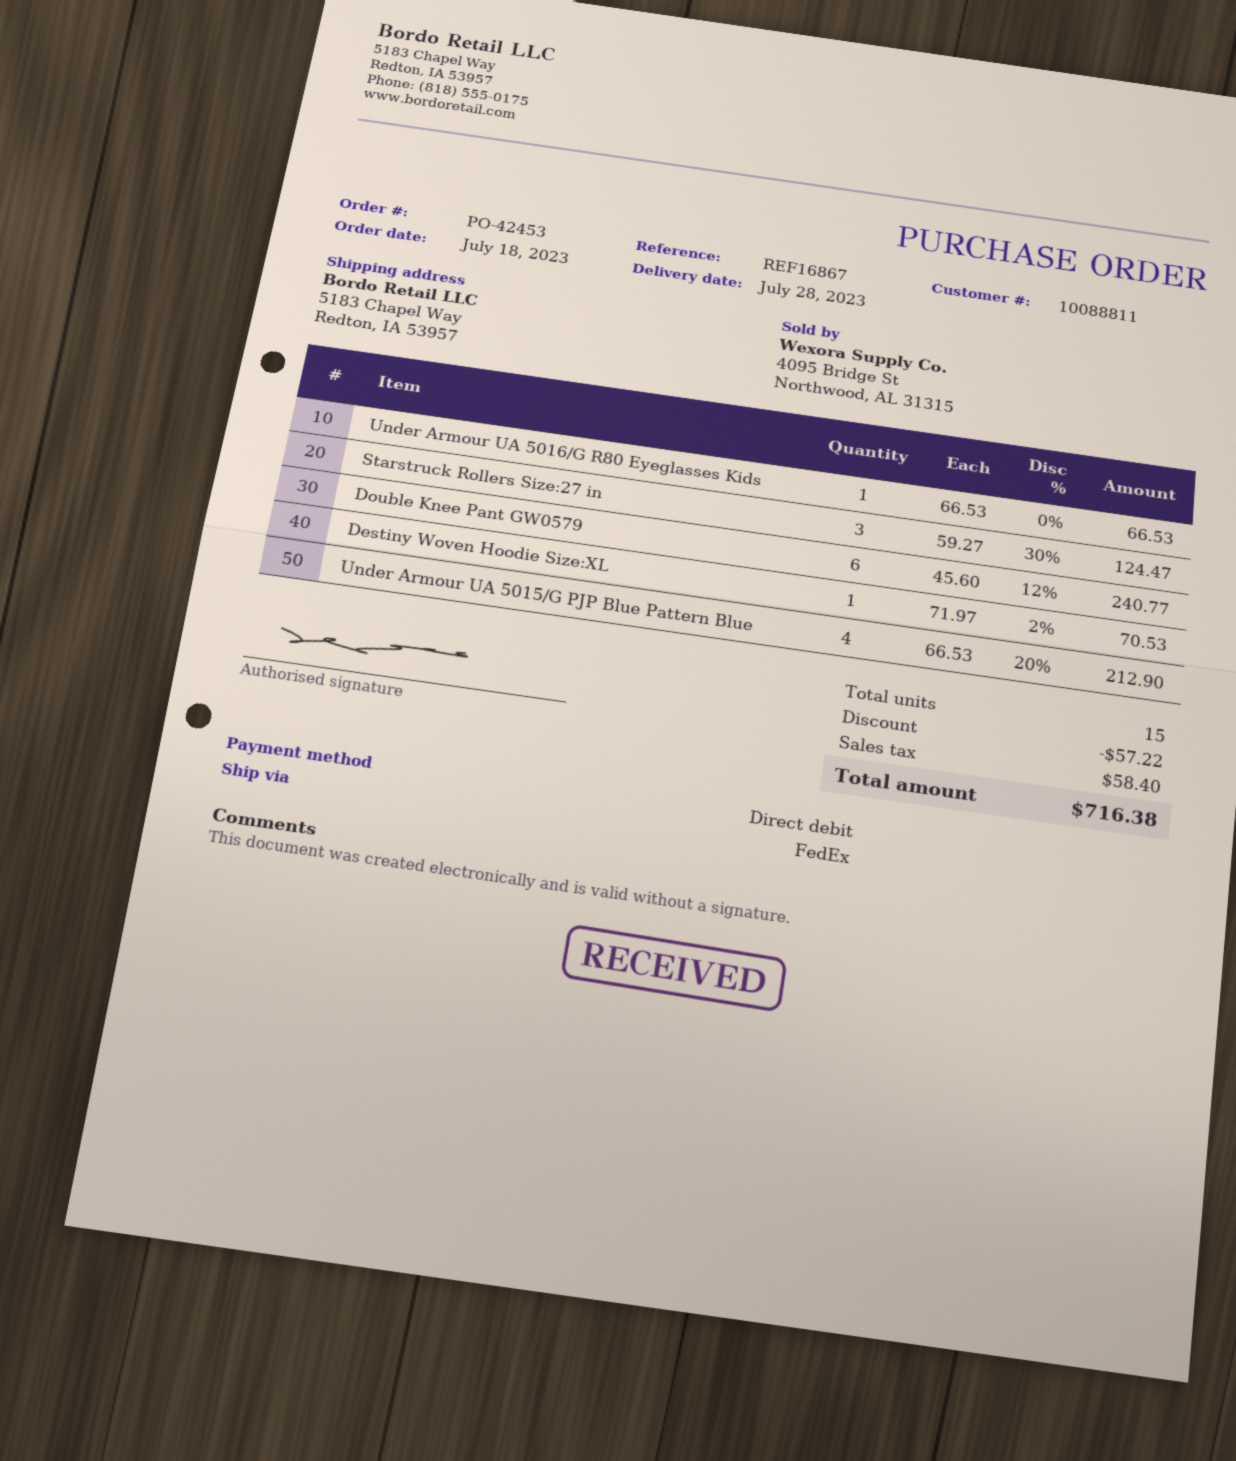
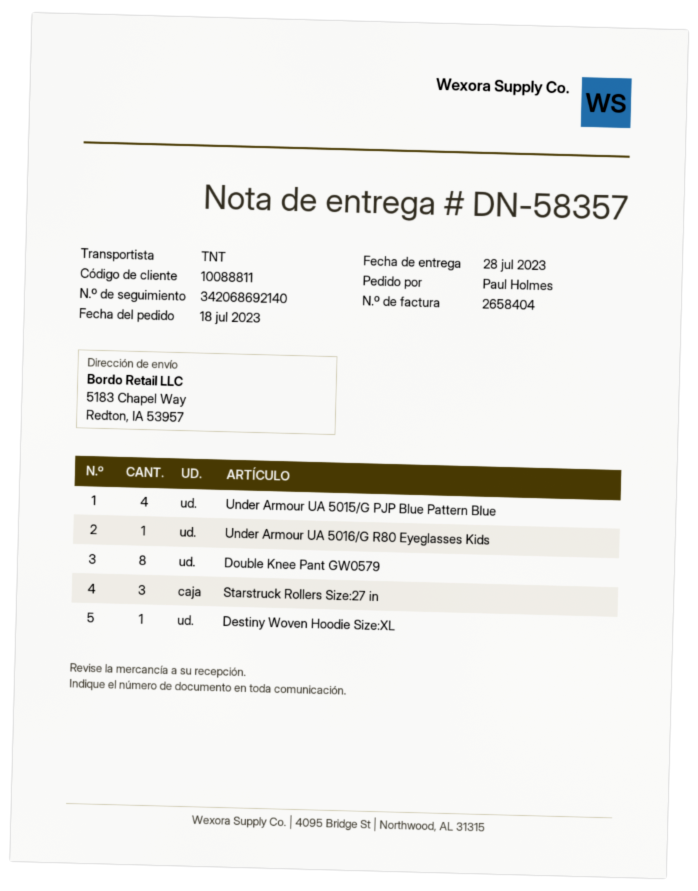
shipping method: FedEx -> TNT
Double Knee Pant GW0579: 6 -> 8

